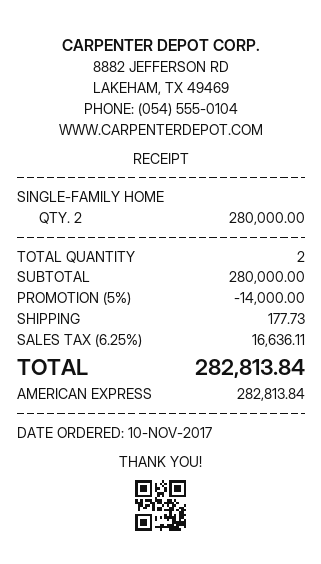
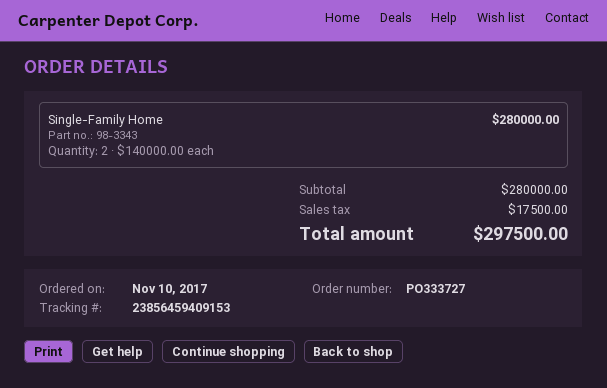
discount: 5% = 14000.00 -> none
shipping: 177.73 -> none
tax: 16636.11 -> 17500.00
total: 282813.84 -> 297500.00

